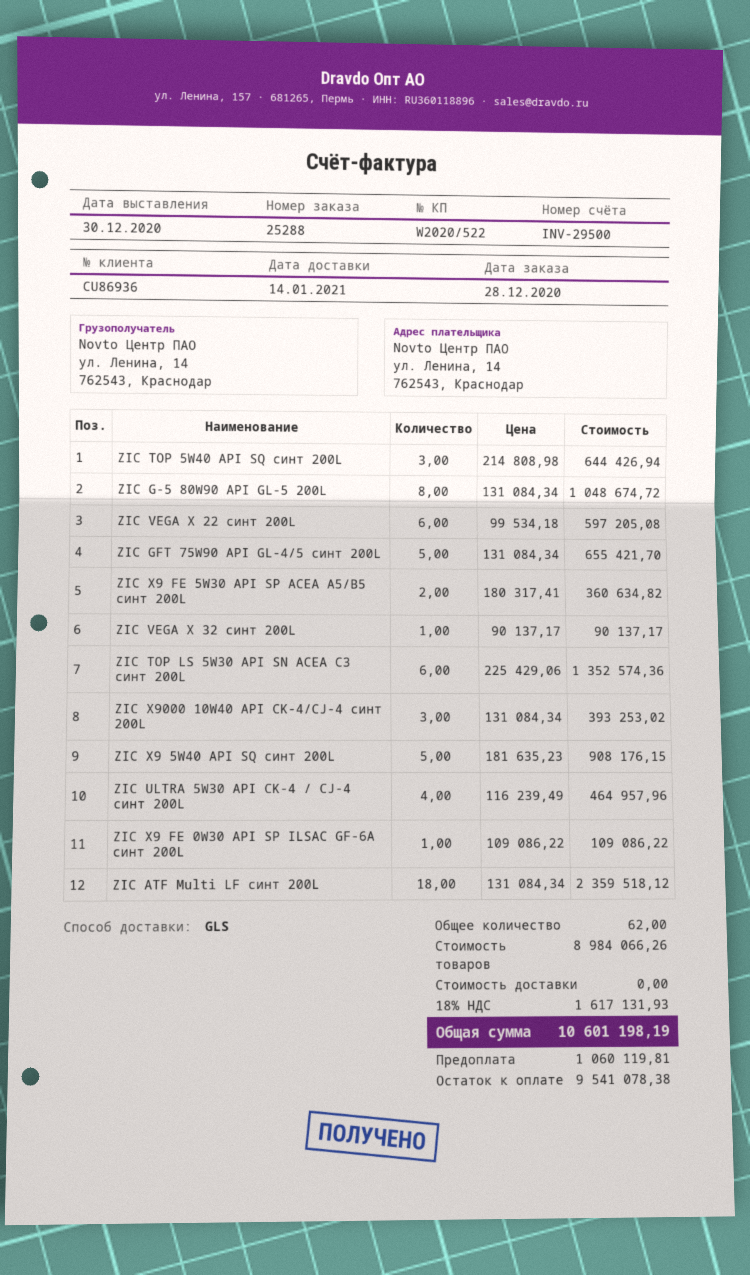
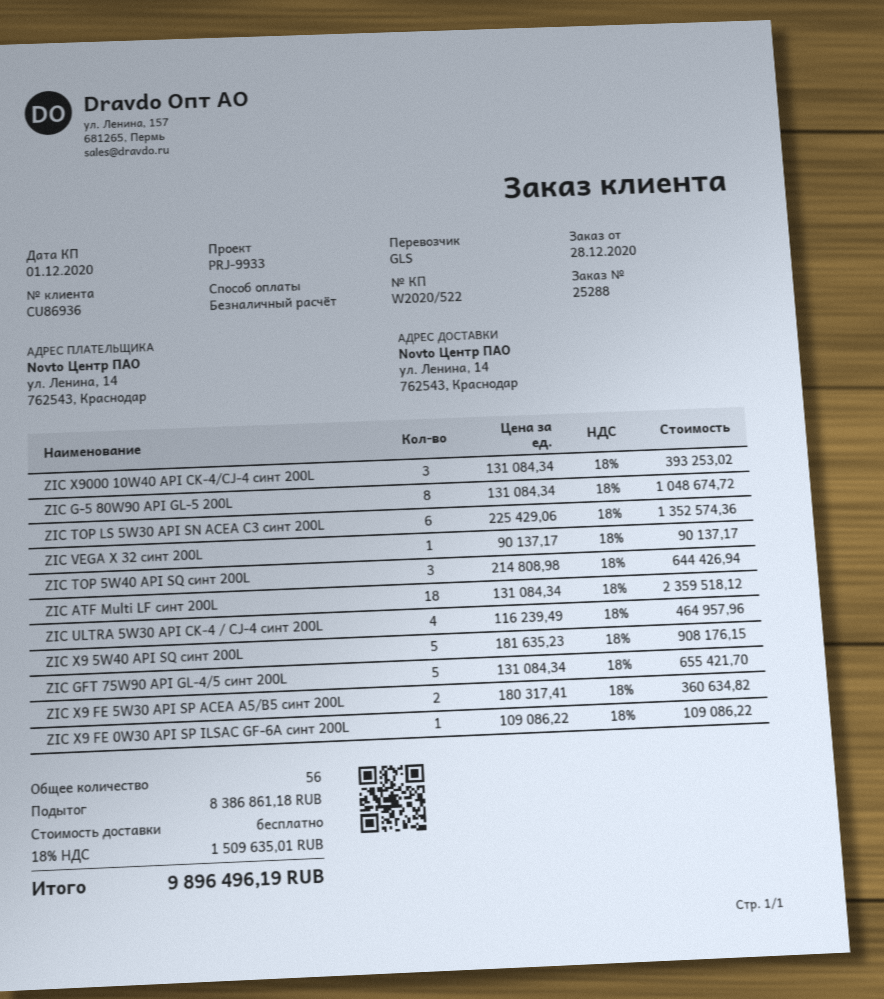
ZIC VEGA X 22 синт 200L: 6 x 99534.18 = 597205.08 -> none
total quantity: 62 -> 56
subtotal: 8984066.26 -> 8386861.18
tax: 18% = 1617131.93 -> 18% = 1509635.01
total: 10601198.19 -> 9896496.19

